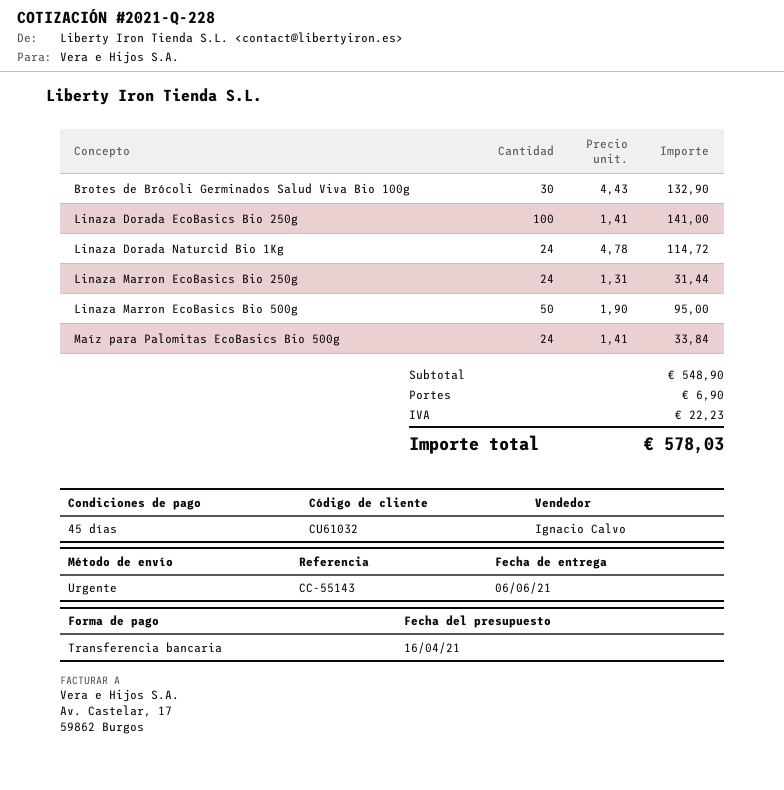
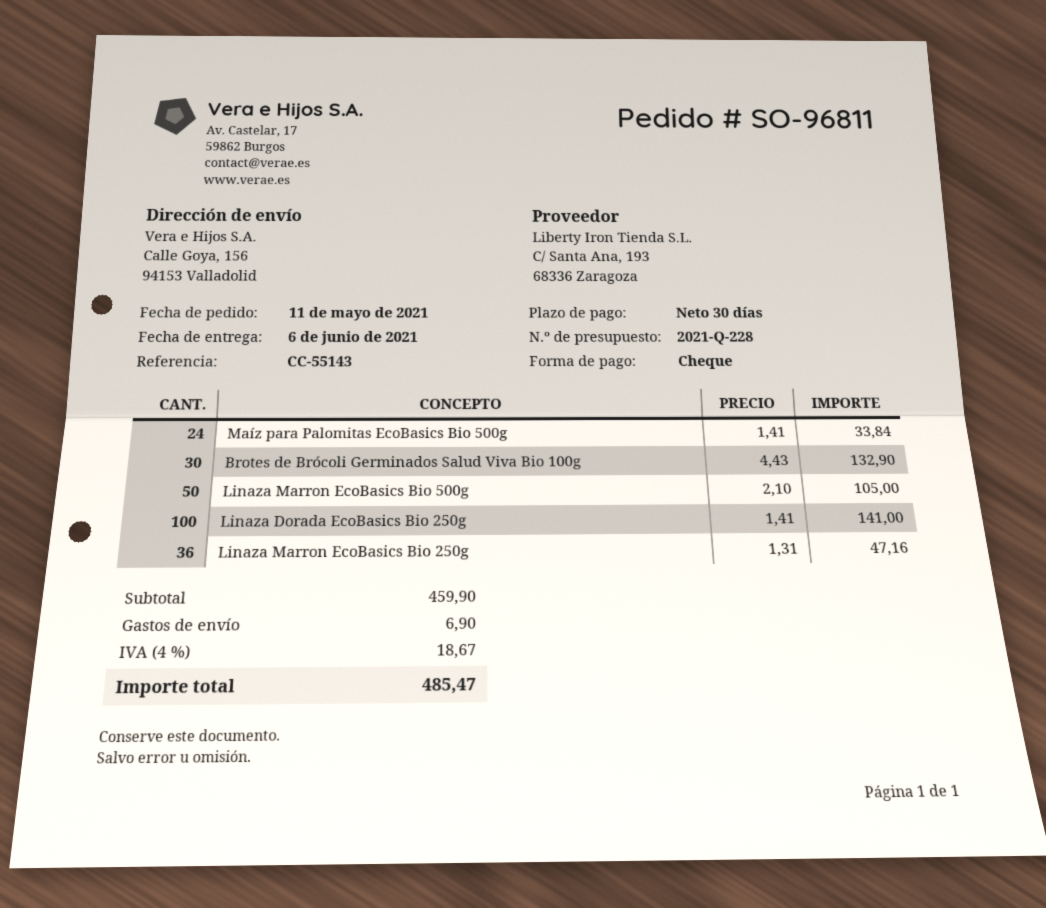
payment terms: 45 days -> 30 days
payment method: bank transfer -> cheque
Linaza Dorada Naturcid Bio 1Kg: 24 x 4.78 = 114.72 -> none
Linaza Marron EcoBasics Bio 250g: 24 x 1.31 = 31.44 -> 36 x 1.31 = 47.16
Linaza Marron EcoBasics Bio 500g: 50 x 1.90 = 95.00 -> 50 x 2.10 = 105.00
subtotal: 548.90 -> 459.90
tax: 22.23 -> 18.67
total: 578.03 -> 485.47

